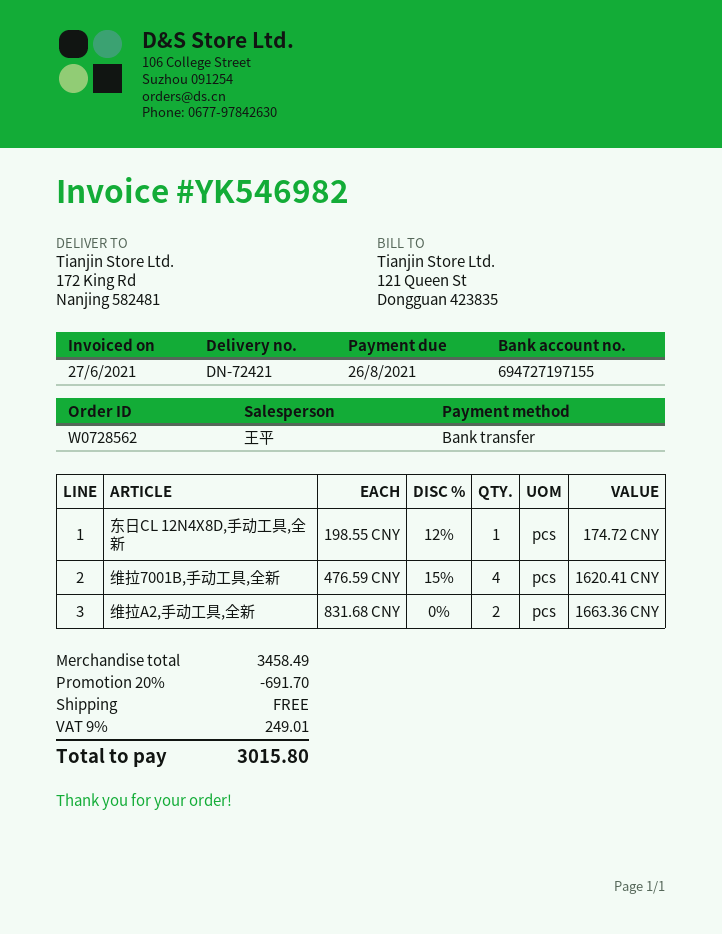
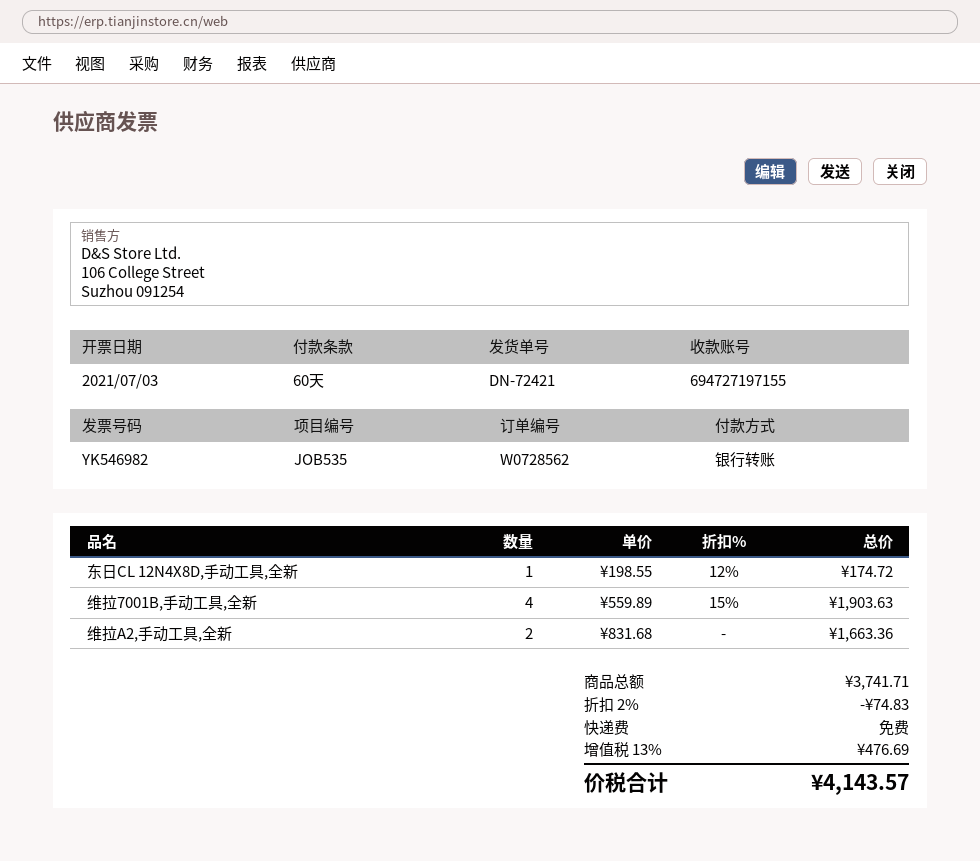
invoice date: 2021-06-27 -> 2021-07-03
维拉7001B,手动工具,全新: 4 x 476.59 - 15% = 1620.41 -> 4 x 559.89 - 15% = 1903.63
subtotal: 3458.49 -> 3741.71
discount: 20% = 691.70 -> 2% = 74.83
tax: 9% = 249.01 -> 13% = 476.69
total: 3015.80 -> 4143.57

